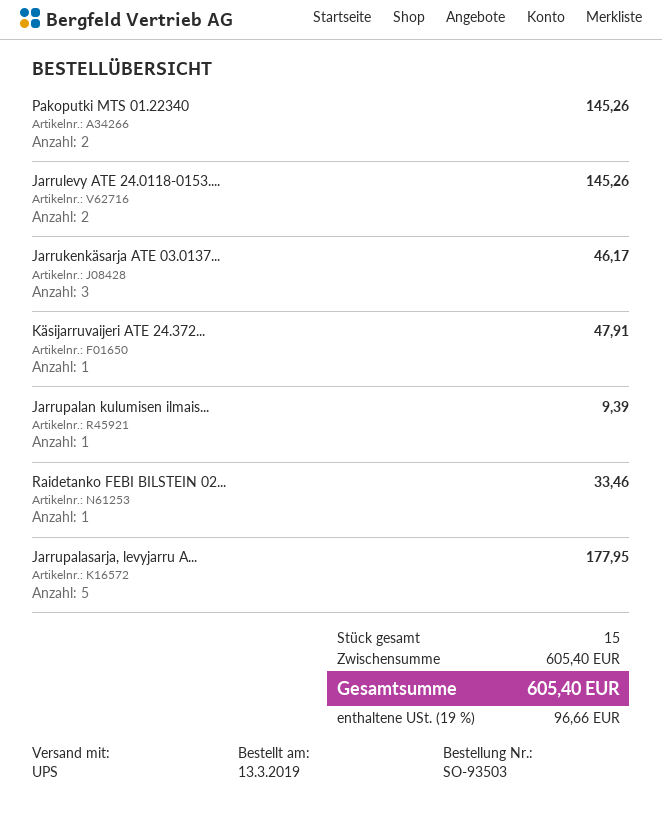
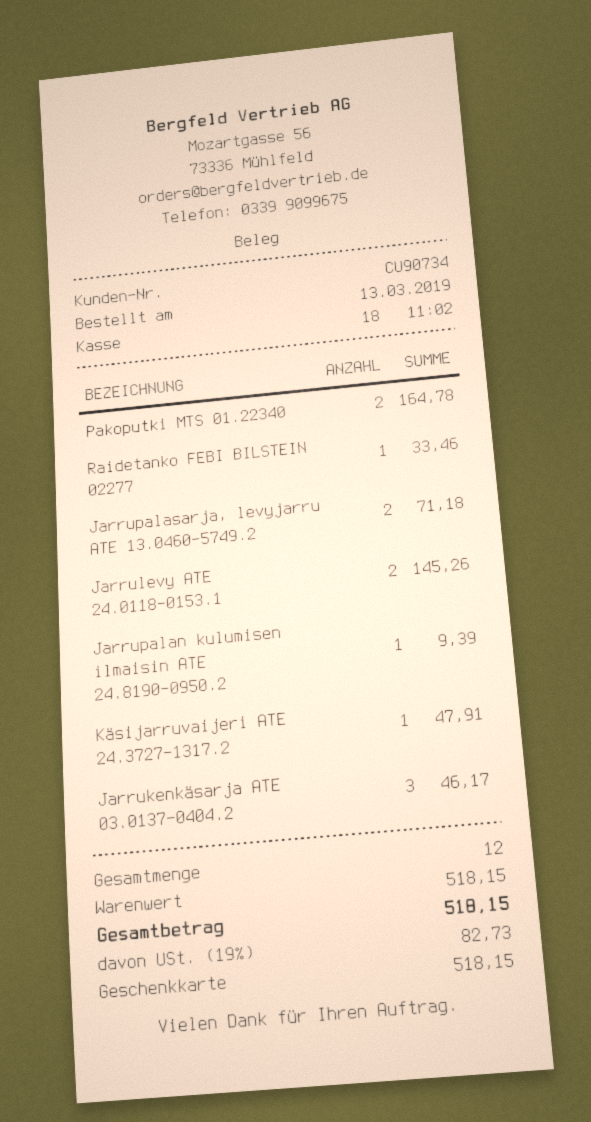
Pakoputki MTS 01.22340: 2 for 145.26 -> 2 for 164.78
Jarrupalasarja, levyjarru A...: 5 for 177.95 -> 2 for 71.18
total quantity: 15 -> 12
subtotal: 605.40 -> 518.15
tax: 19% = 96.66 -> 19% = 82.73
total: 605.40 -> 518.15

